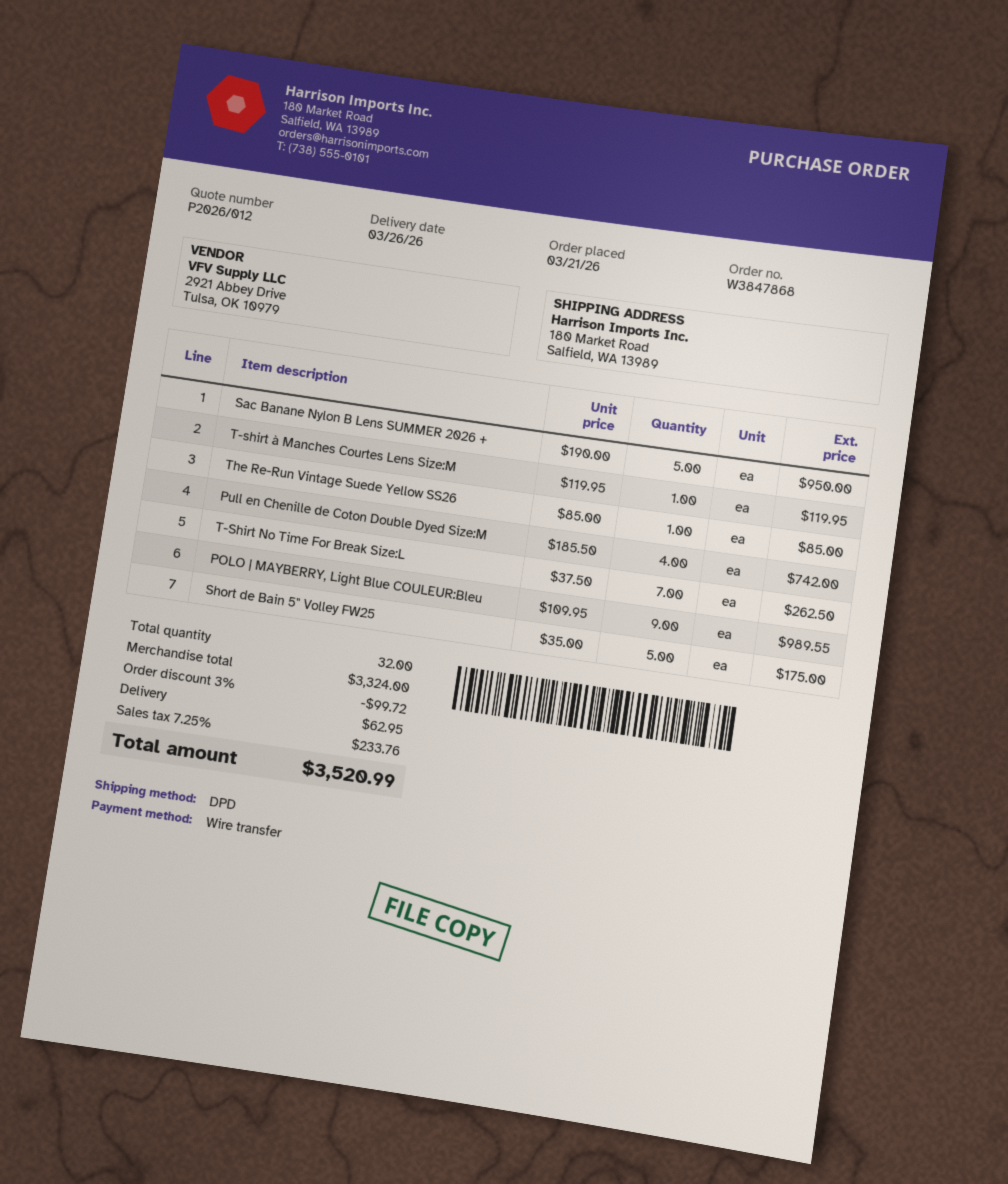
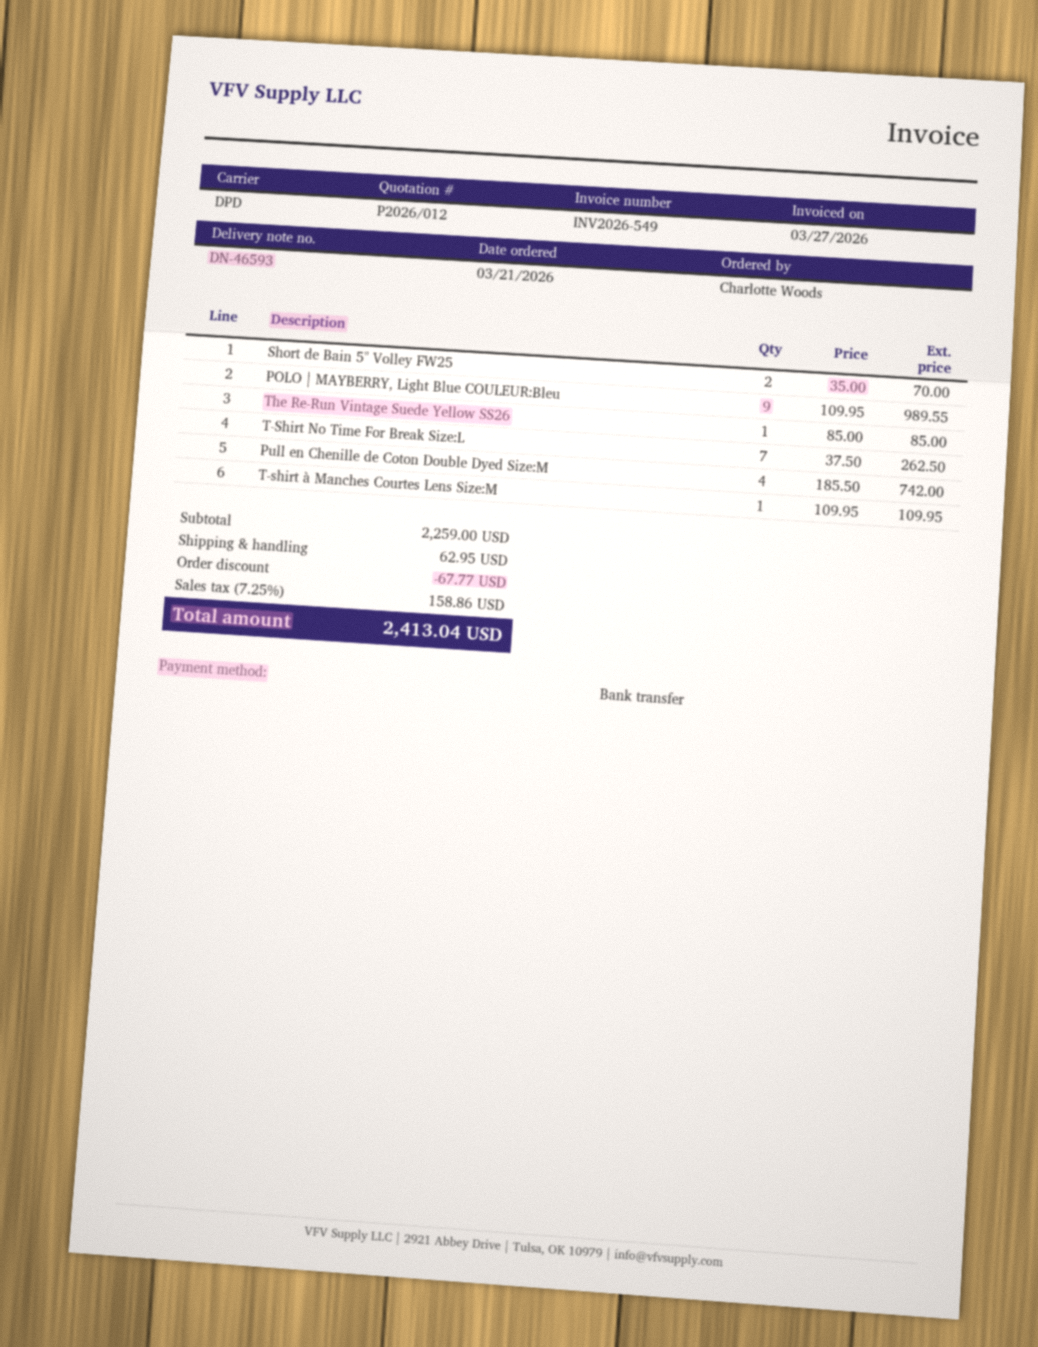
Sac Banane Nylon B Lens SUMMER 2026 +: 5 x 190.00 = 950.00 -> none
T-shirt à Manches Courtes Lens Size:M: 1 x 119.95 = 119.95 -> 1 x 109.95 = 109.95
Short de Bain 5" Volley FW25: 5 x 35.00 = 175.00 -> 2 x 35.00 = 70.00
subtotal: 3324.00 -> 2259.00
discount: 99.72 -> 67.77
tax: 7.25% = 233.76 -> 7.25% = 158.86
total: 3520.99 -> 2413.04

